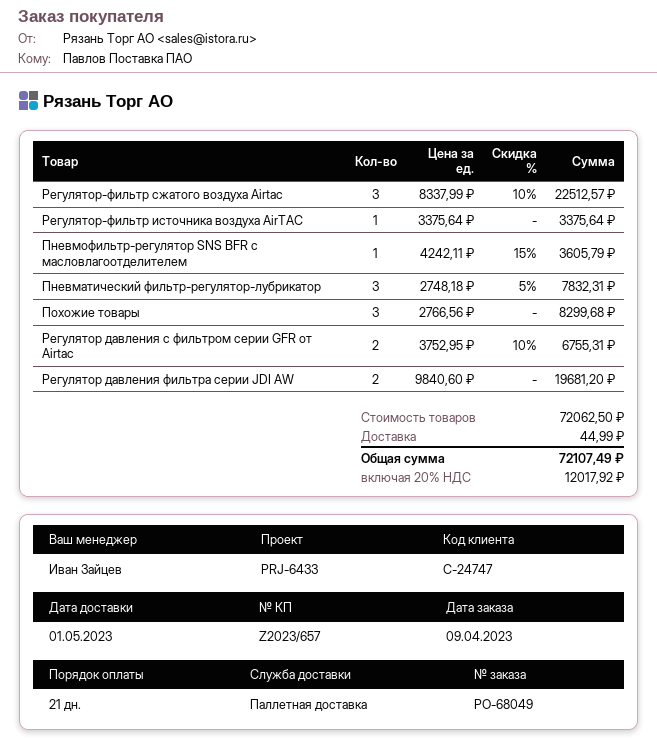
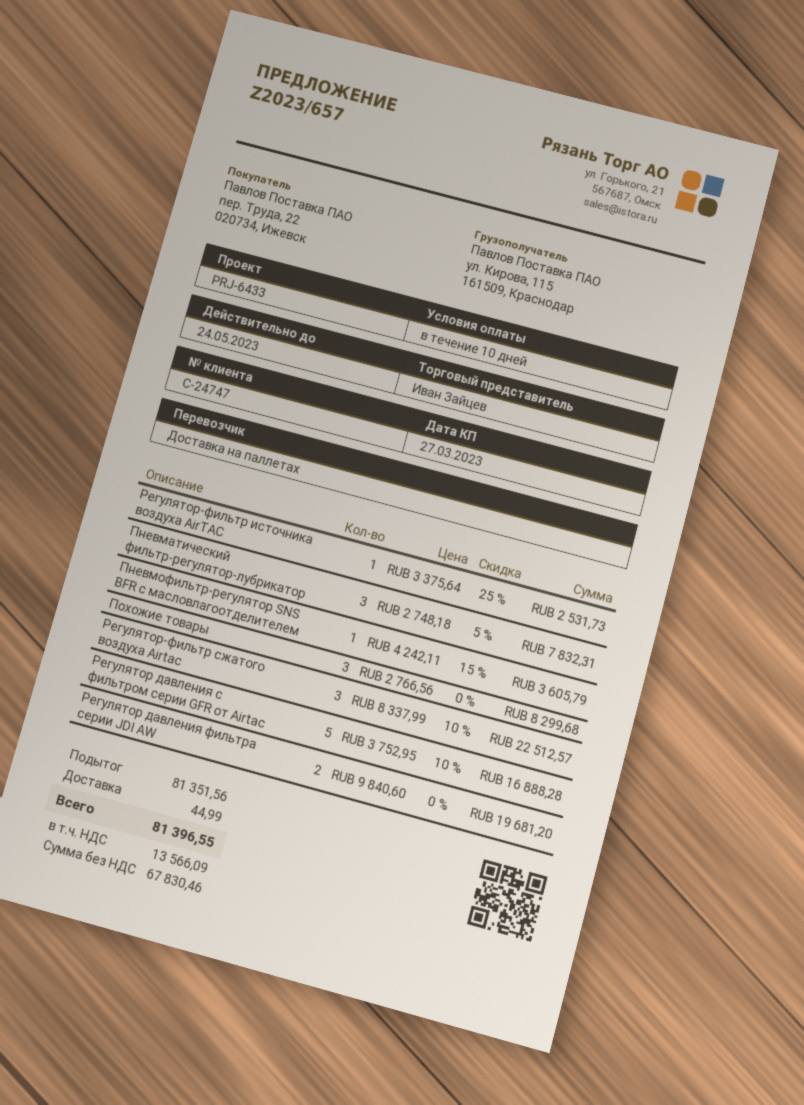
payment terms: 21 days -> 10 days
Регулятор-фильтр источника воздуха AirTAC: 1 x 3375.64 = 3375.64 -> 1 x 3375.64 - 25% = 2531.73
Регулятор давления с фильтром серии GFR от Airtac: 2 x 3752.95 - 10% = 6755.31 -> 5 x 3752.95 - 10% = 16888.28
subtotal: 72062.50 -> 81351.56
tax: 12017.92 -> 13566.09
total: 72107.49 -> 81396.55

